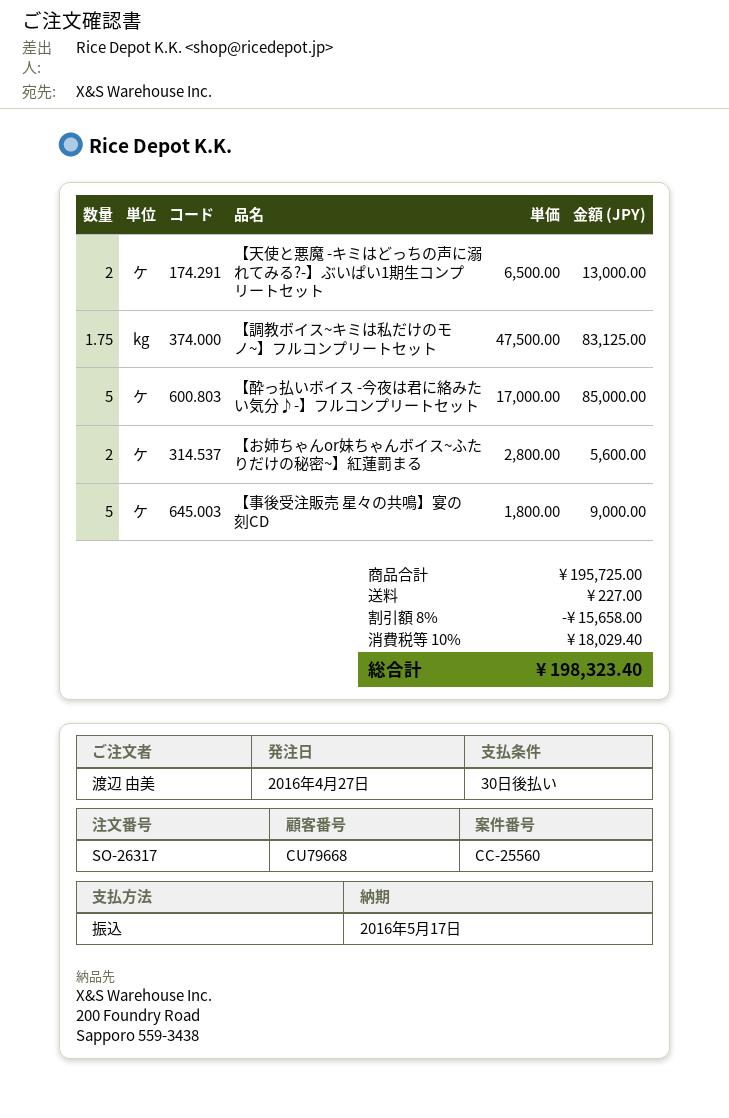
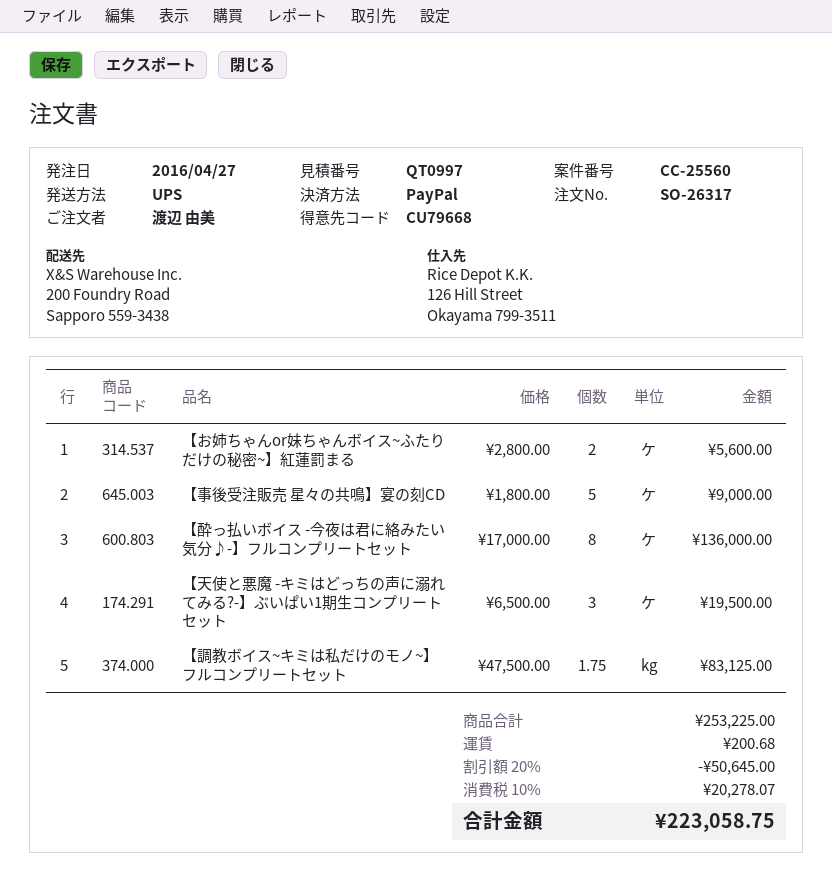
payment method: bank transfer -> PayPal
【天使と悪魔 -キミはどっちの声に溺れてみる?-】ぶいぱい1期生コンプリートセット: 2 x 6500.00 = 13000.00 -> 3 x 6500.00 = 19500.00
【酔っ払いボイス -今夜は君に絡みたい気分♪-】フルコンプリートセット: 5 x 17000.00 = 85000.00 -> 8 x 17000.00 = 136000.00
subtotal: 195725.00 -> 253225.00
discount: 8% = 15658.00 -> 20% = 50645.00
shipping: 227.00 -> 200.68
tax: 10% = 18029.40 -> 10% = 20278.07
total: 198323.40 -> 223058.75

